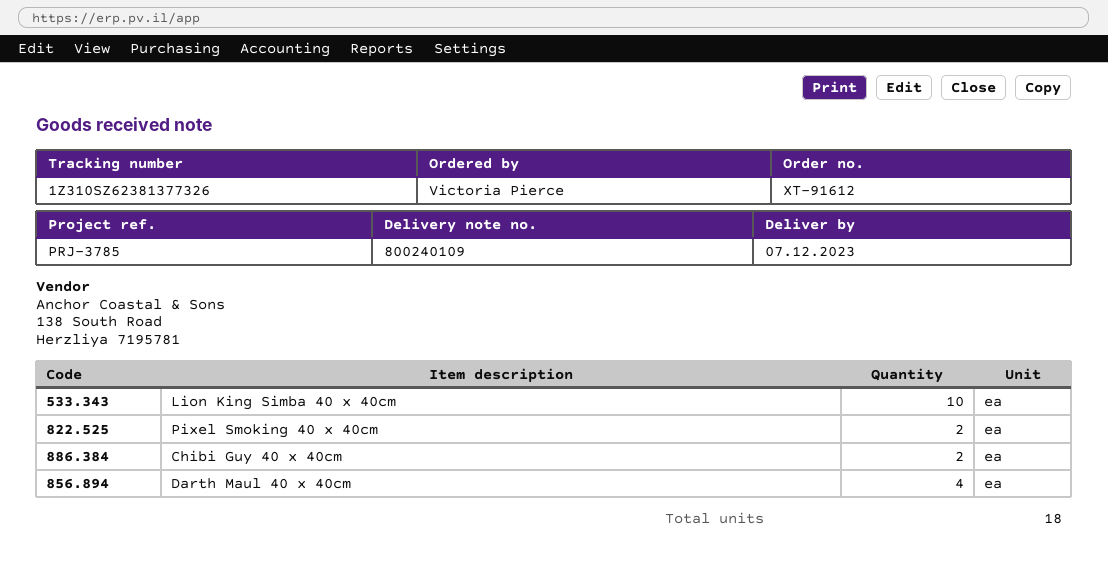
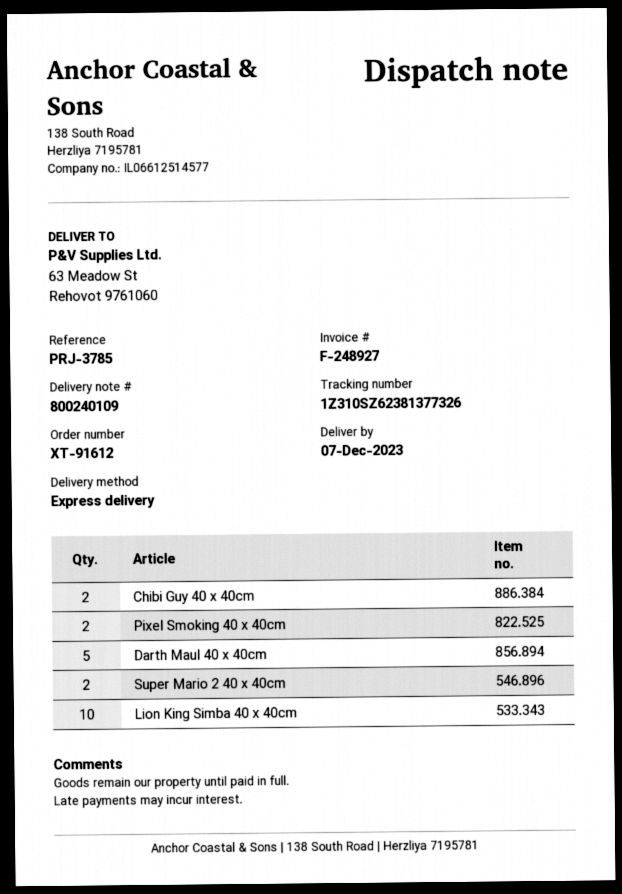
Darth Maul 40 x 40cm: 4 -> 5
Super Mario 2 40 x 40cm: none -> 2

